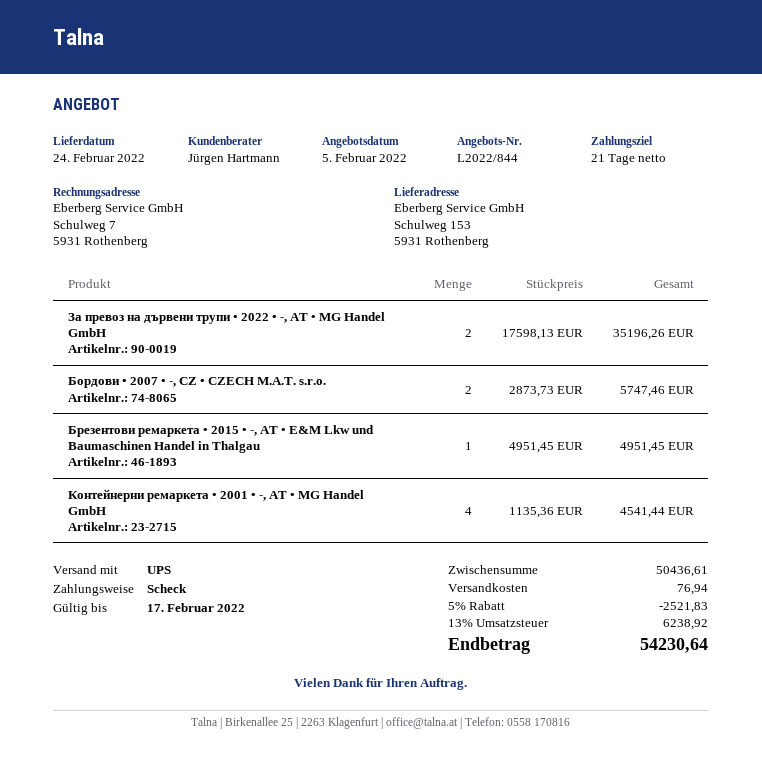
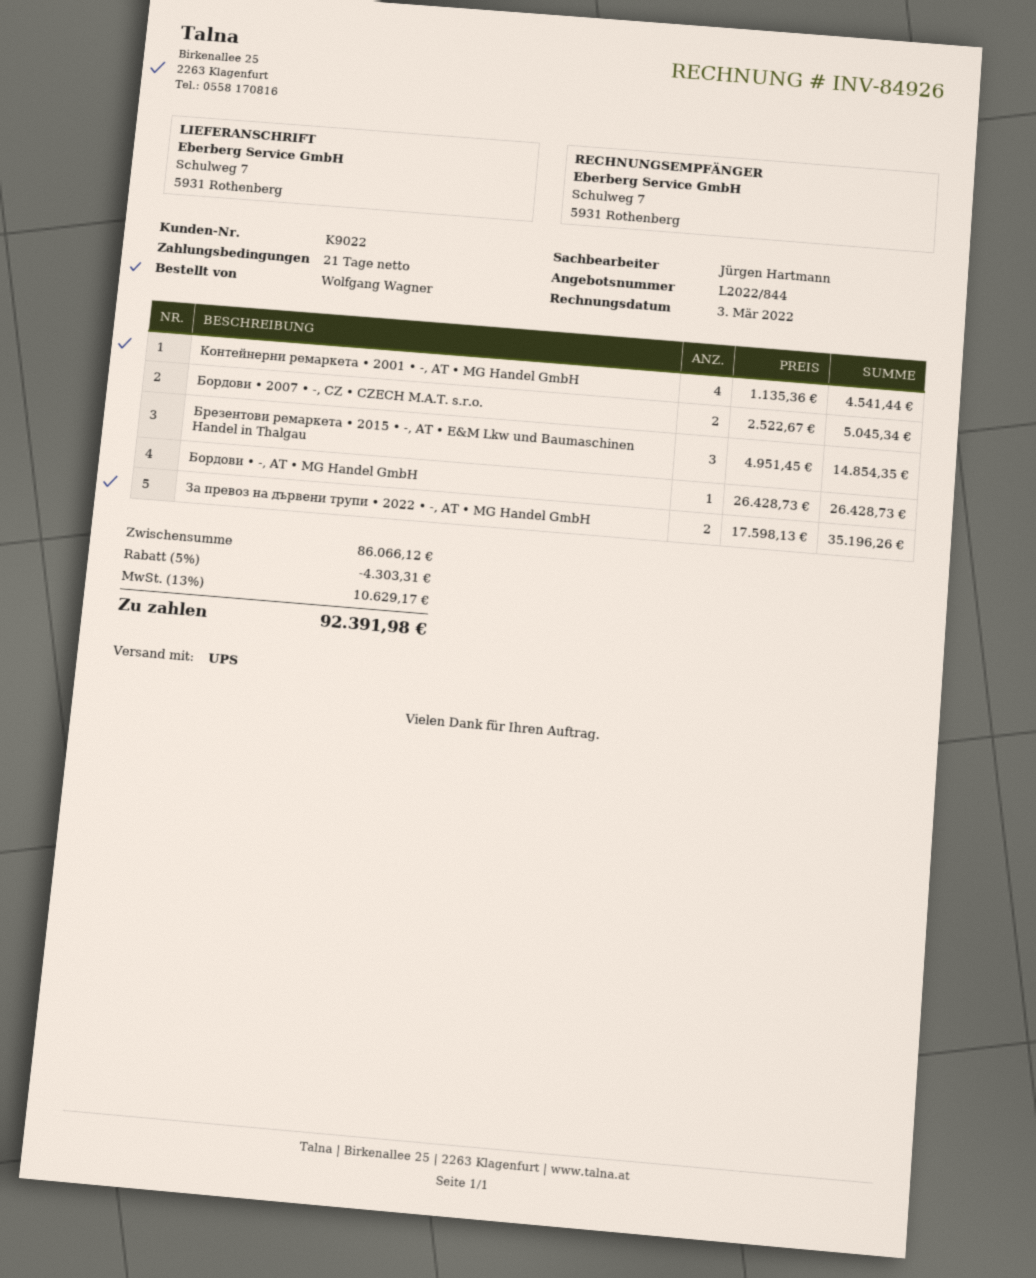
ship to: Schulweg 153, 5931 Rothenberg -> Schulweg 7, 5931 Rothenberg
Бордови • 2007 • -, CZ • CZECH M.A.T. s.r.o.: 2 x 2873.73 = 5747.46 -> 2 x 2522.67 = 5045.34
Брезентови ремаркета • 2015 • -, AT • E&M Lkw und Baumaschinen Handel in Thalgau: 1 x 4951.45 = 4951.45 -> 3 x 4951.45 = 14854.35
Бордови • -, AT • MG Handel GmbH: none -> 1 x 26428.73 = 26428.73
subtotal: 50436.61 -> 86066.12
discount: 5% = 2521.83 -> 5% = 4303.31
shipping: 76.94 -> none
tax: 13% = 6238.92 -> 13% = 10629.17
total: 54230.64 -> 92391.98

